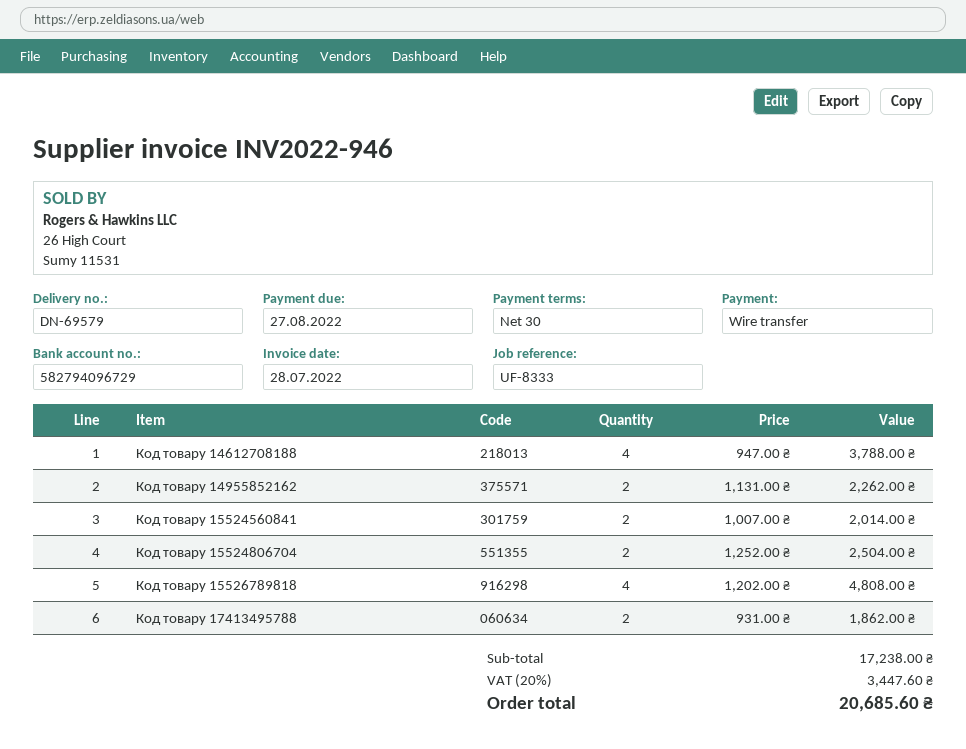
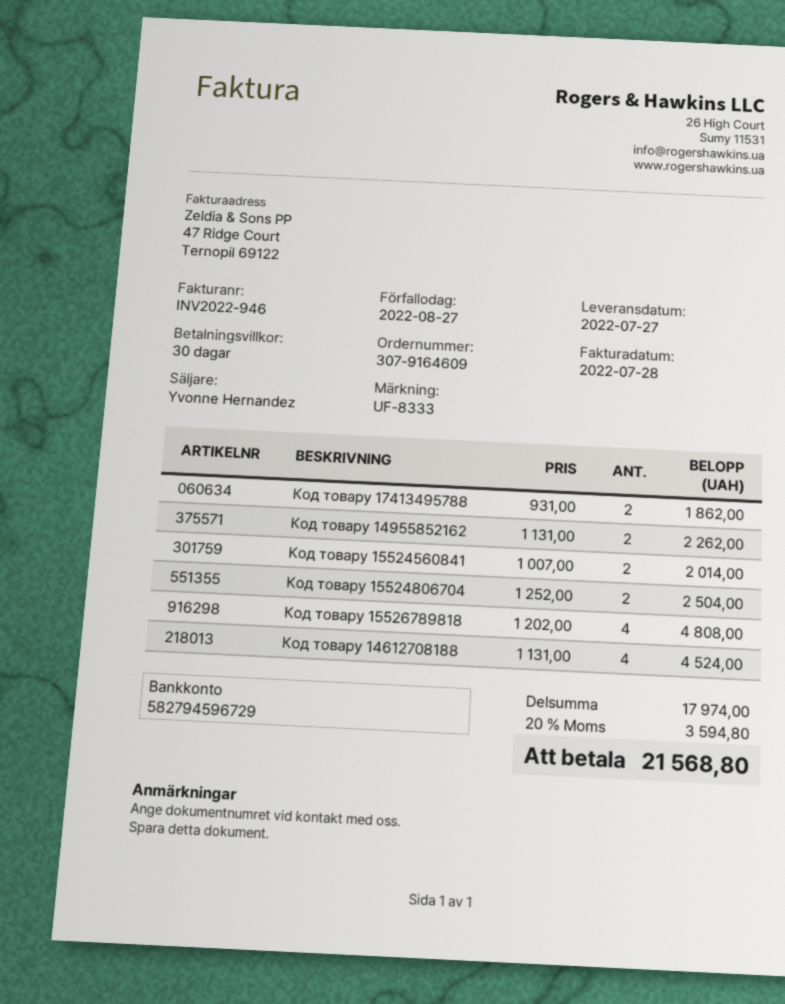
bank account: 582794096729 -> 582794596729
Код товару 14612708188: 4 x 947.00 = 3788.00 -> 4 x 1131.00 = 4524.00
subtotal: 17238.00 -> 17974.00
tax: 20% = 3447.60 -> 20% = 3594.80
total: 20685.60 -> 21568.80

